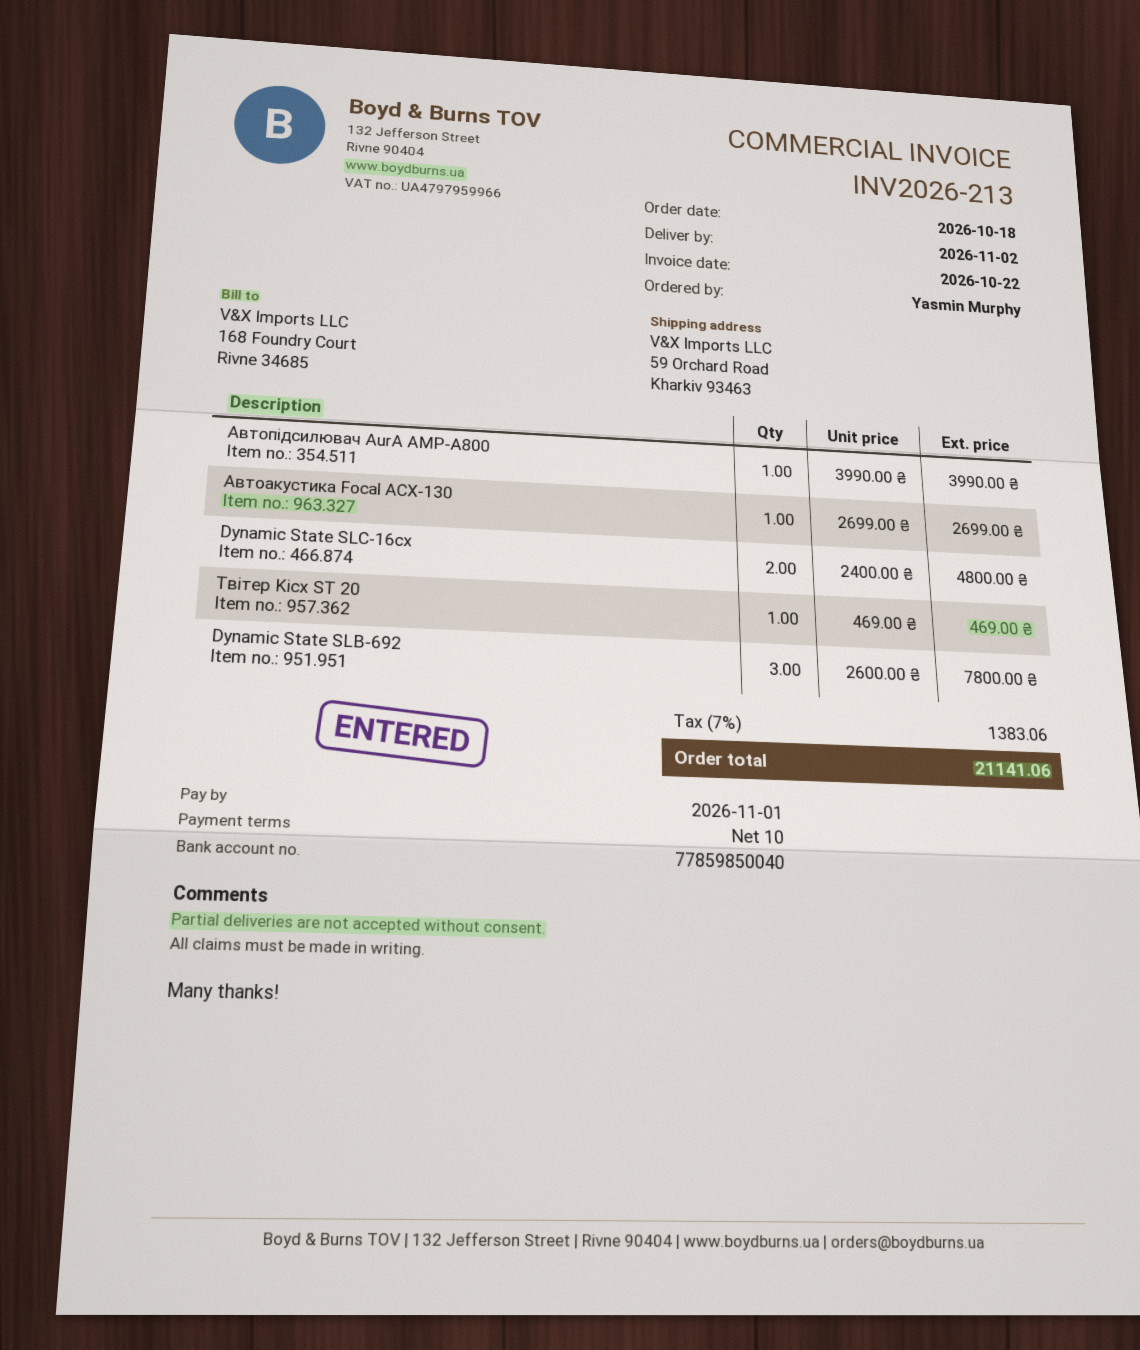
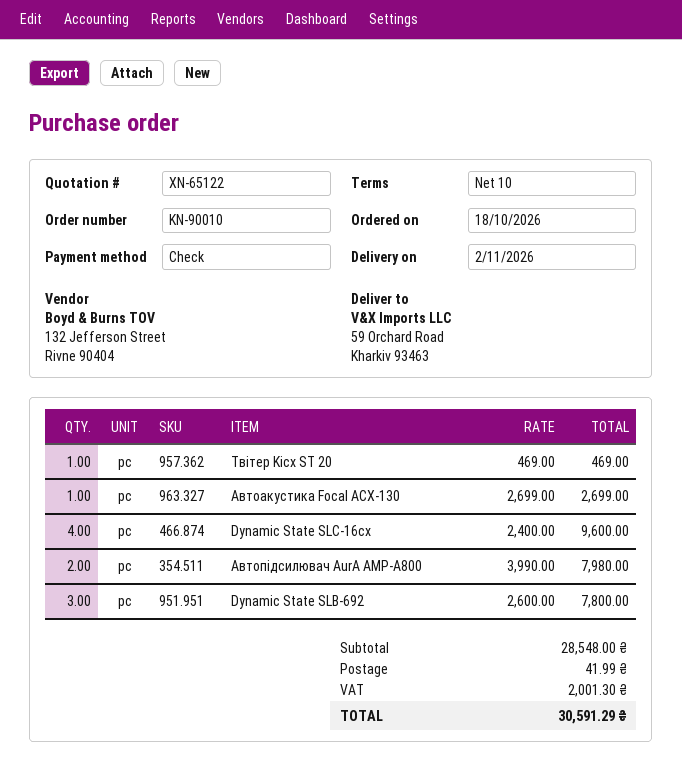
Автопідсилювач AurA AMP-A800: 1 x 3990.00 = 3990.00 -> 2 x 3990.00 = 7980.00
Dynamic State SLC-16cx: 2 x 2400.00 = 4800.00 -> 4 x 2400.00 = 9600.00
shipping: none -> 41.99
tax: 1383.06 -> 2001.30
total: 21141.06 -> 30591.29

